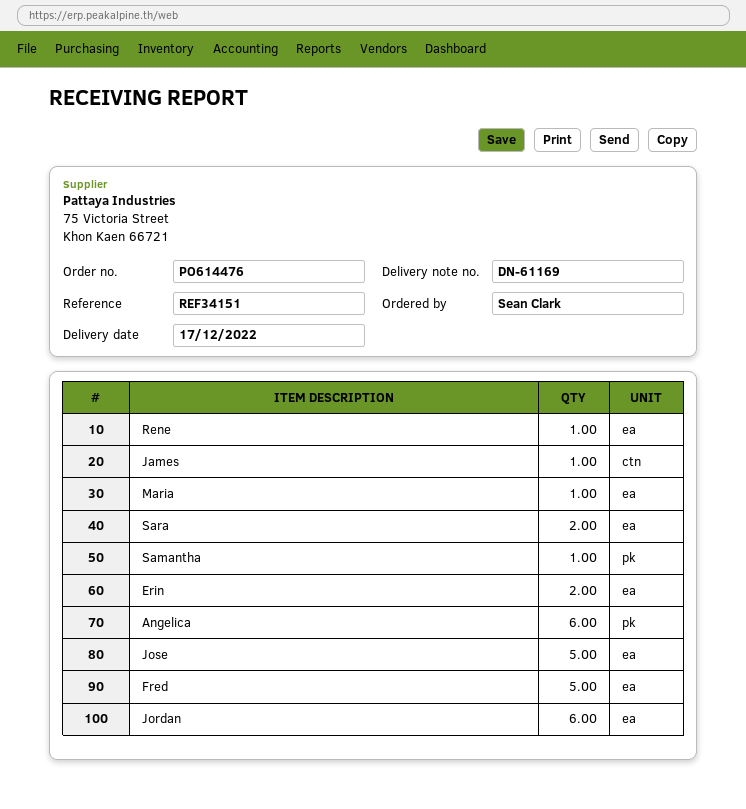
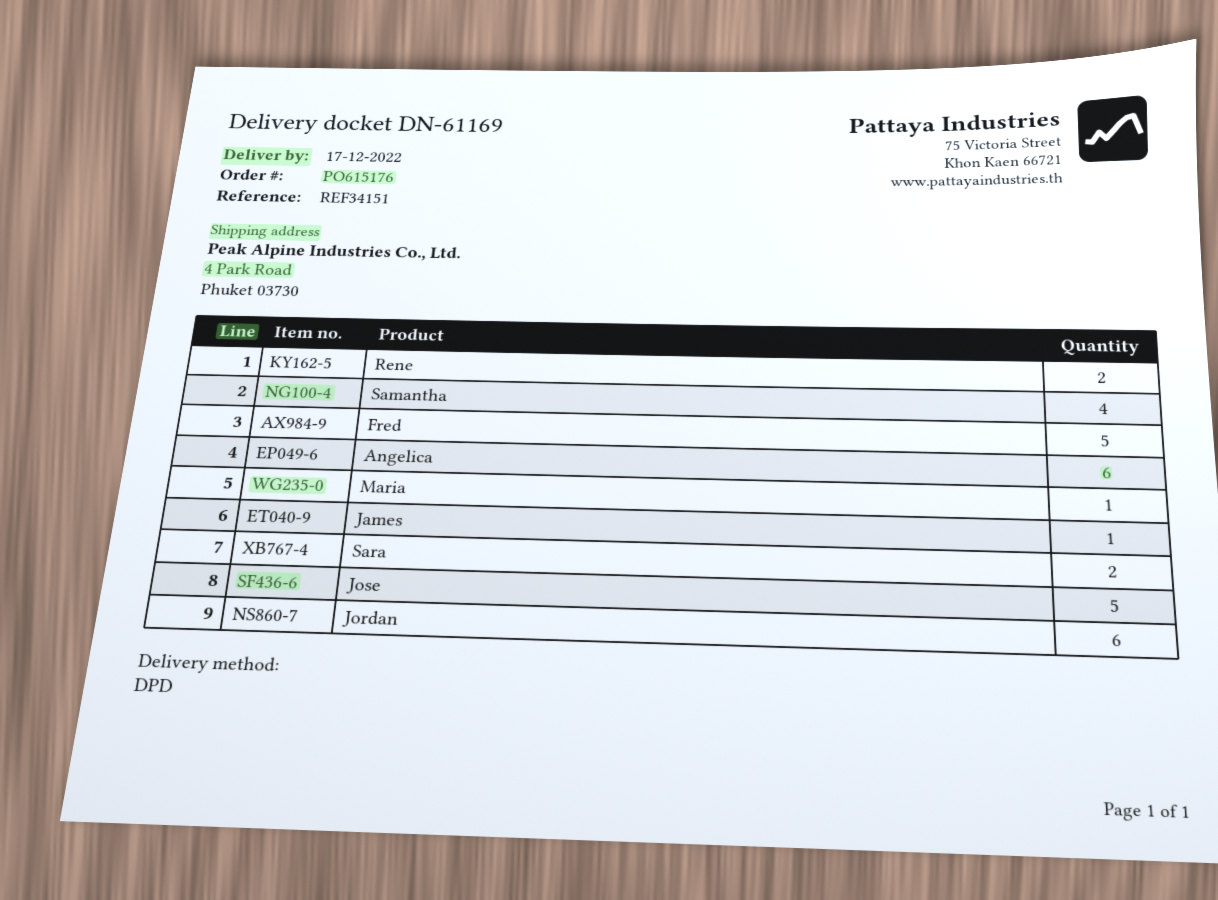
order number: PO614476 -> PO615176
Rene: 1 -> 2
Samantha: 1 -> 4
Erin: 2 -> none

